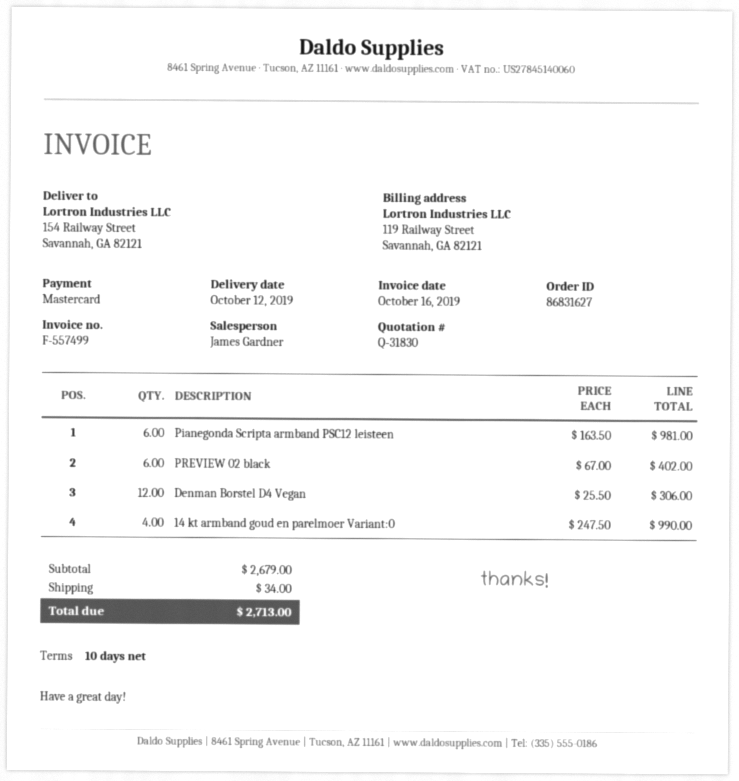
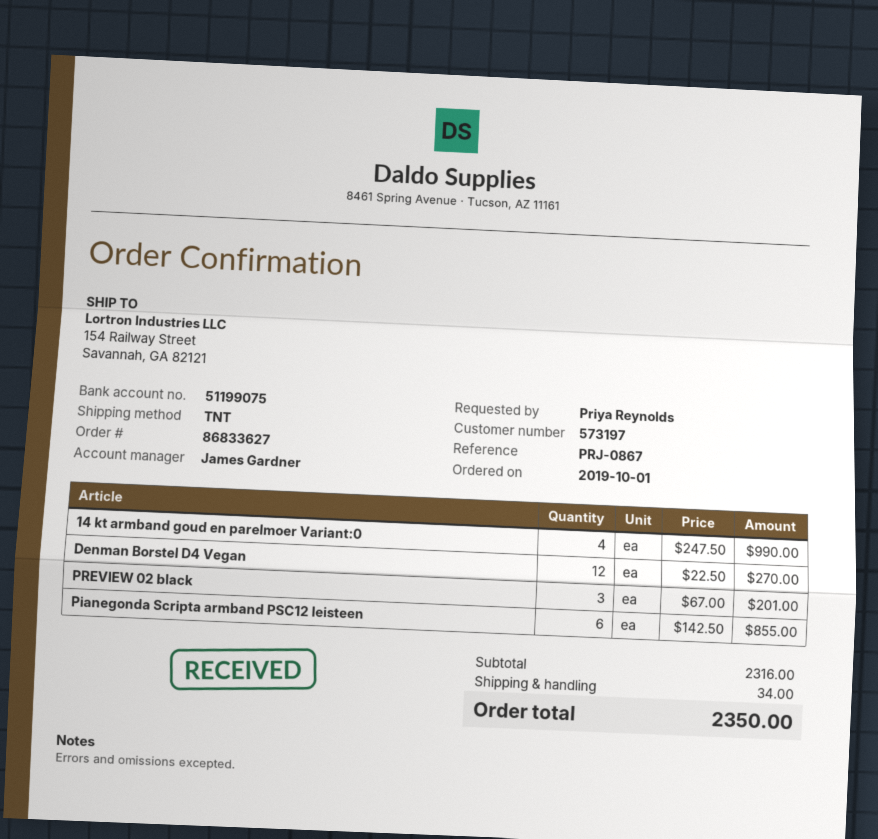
order number: 86831627 -> 86833627
Pianegonda Scripta armband PSC12 leisteen: 6 x 163.50 = 981.00 -> 6 x 142.50 = 855.00
PREVIEW 02 black: 6 x 67.00 = 402.00 -> 3 x 67.00 = 201.00
Denman Borstel D4 Vegan: 12 x 25.50 = 306.00 -> 12 x 22.50 = 270.00
subtotal: 2679.00 -> 2316.00
total: 2713.00 -> 2350.00

